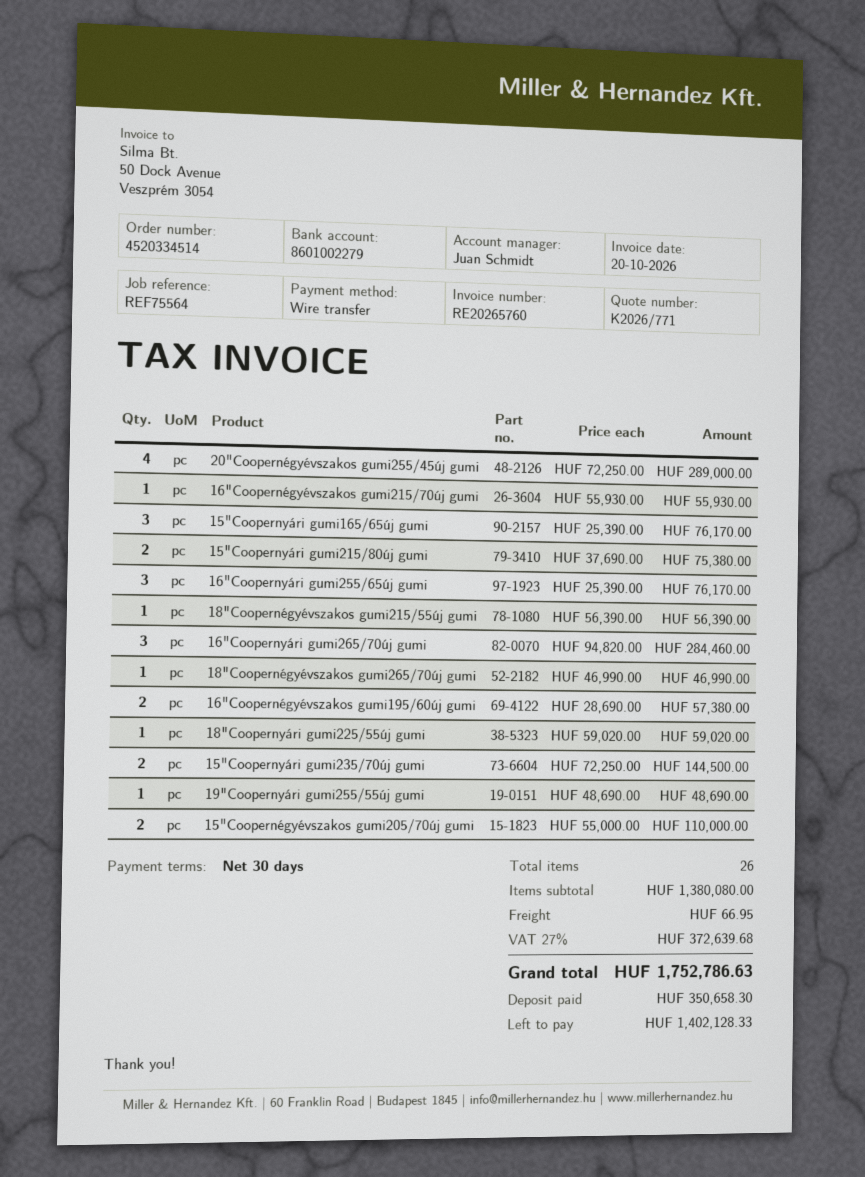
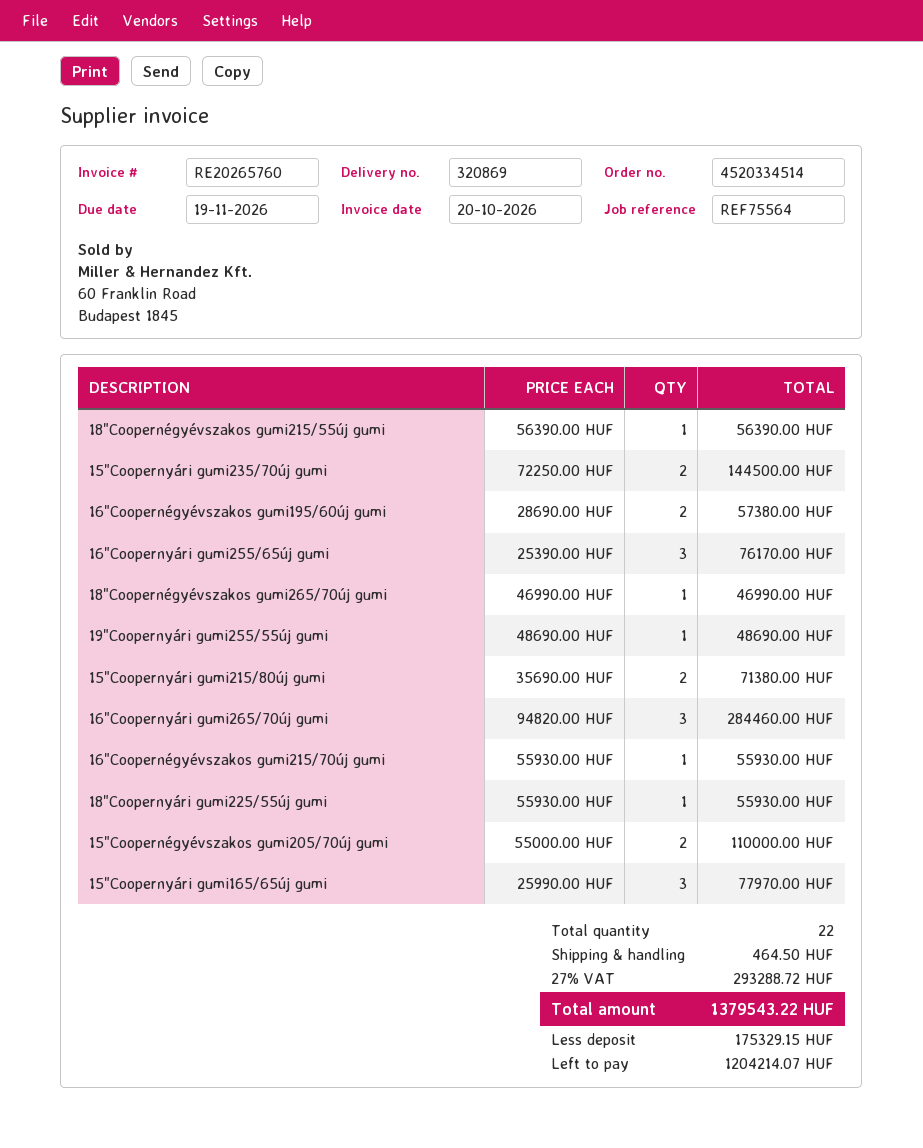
20"Coopernégyévszakos gumi255/45új gumi: 4 x 72250.00 = 289000.00 -> none
15"Coopernyári gumi165/65új gumi: 3 x 25390.00 = 76170.00 -> 3 x 25990.00 = 77970.00
15"Coopernyári gumi215/80új gumi: 2 x 37690.00 = 75380.00 -> 2 x 35690.00 = 71380.00
18"Coopernyári gumi225/55új gumi: 1 x 59020.00 = 59020.00 -> 1 x 55930.00 = 55930.00
total quantity: 26 -> 22
shipping: 66.95 -> 464.50
tax: 27% = 372639.68 -> 27% = 293288.72
total: 1752786.63 -> 1379543.22
deposit: 350658.30 -> 175329.15
balance: 1402128.33 -> 1204214.07

